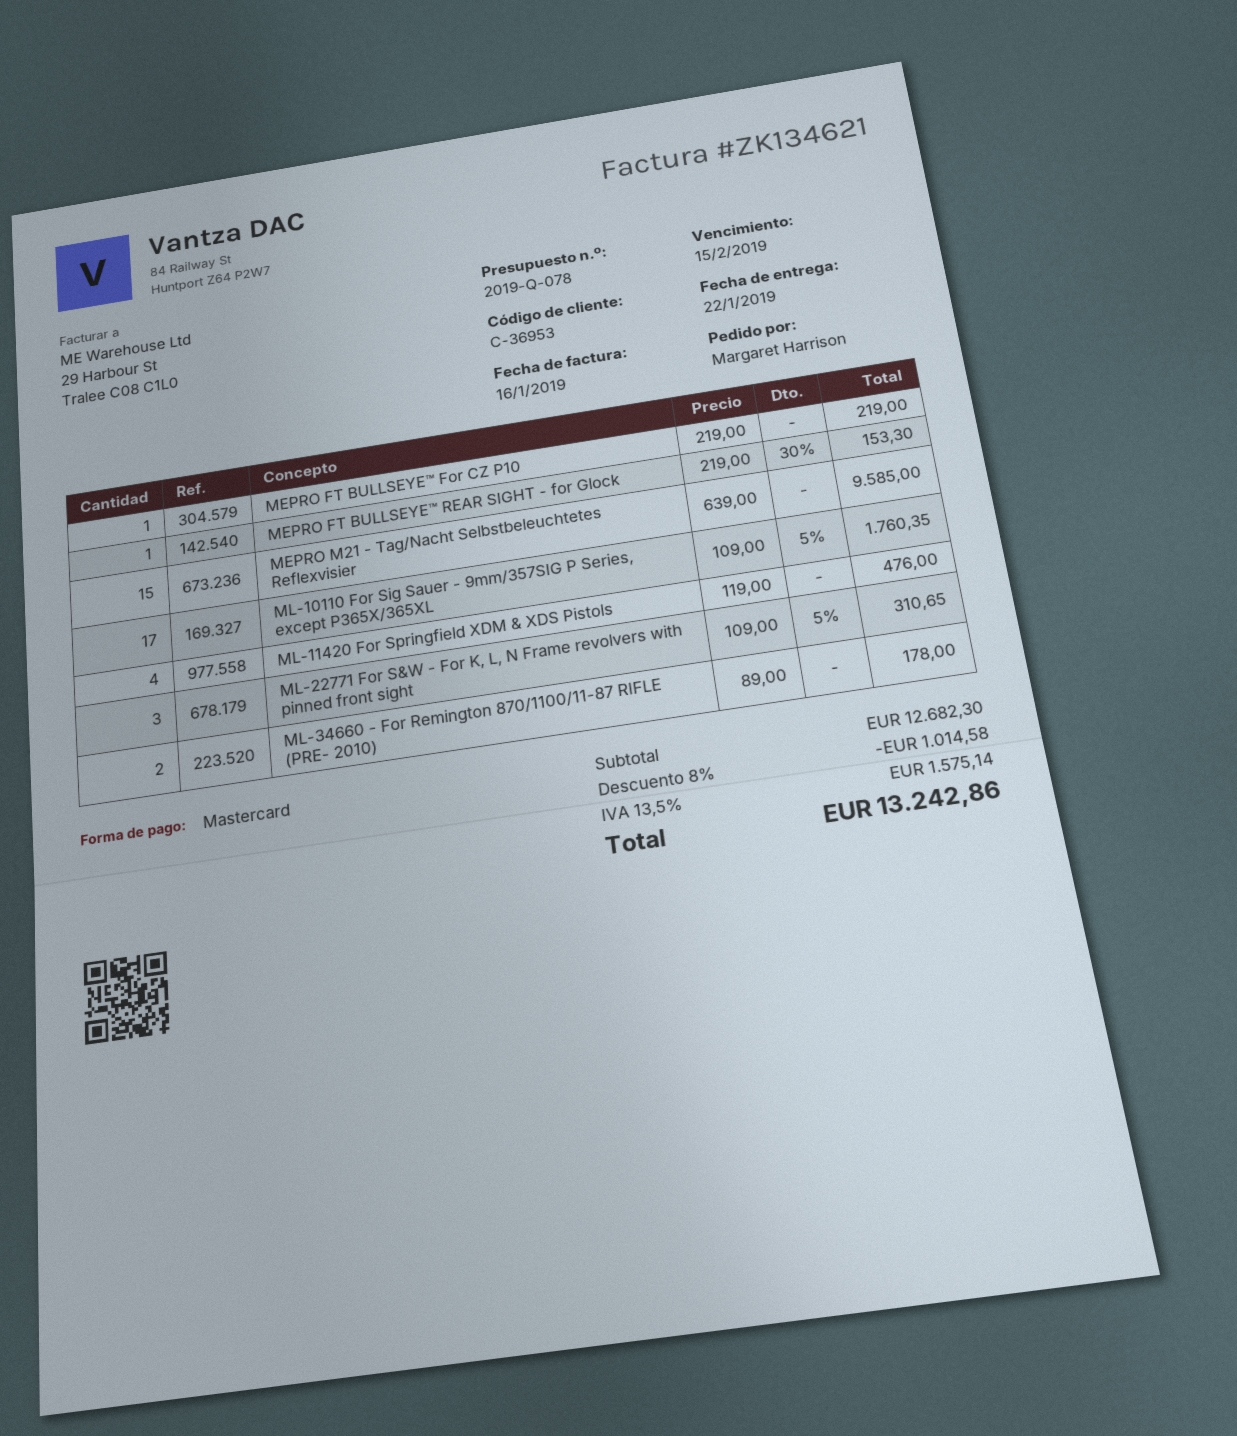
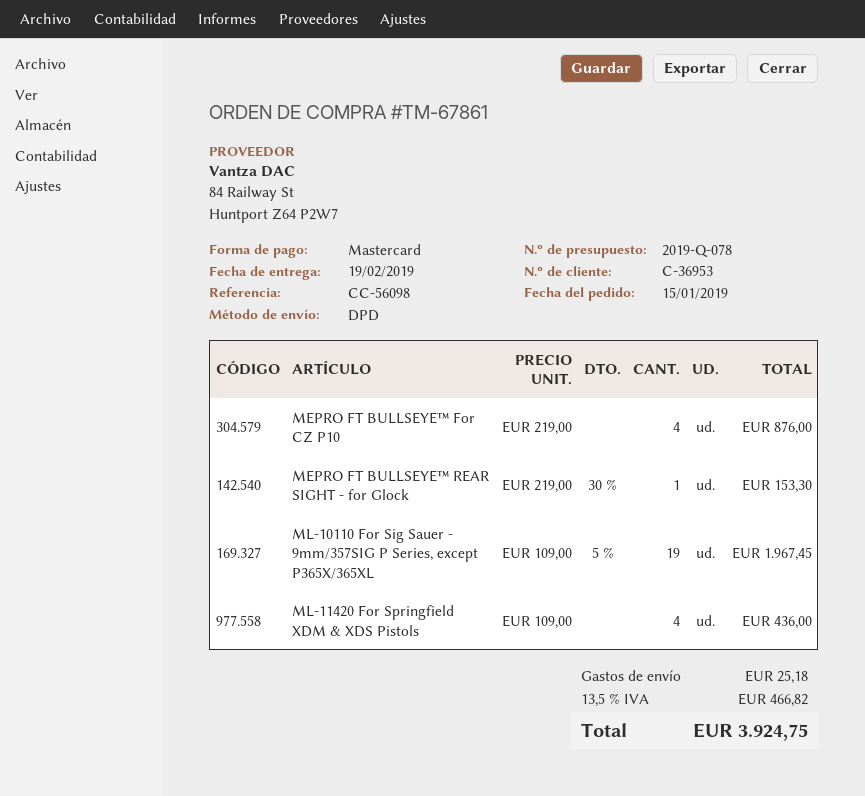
delivery date: 2019-01-22 -> 2019-02-19
MEPRO FT BULLSEYE™ For CZ P10: 1 x 219.00 = 219.00 -> 4 x 219.00 = 876.00
MEPRO M21 - Tag/Nacht Selbstbeleuchtetes Reflexvisier: 15 x 639.00 = 9585.00 -> none
ML-10110 For Sig Sauer - 9mm/357SIG P Series, except P365X/365XL: 17 x 109.00 - 5% = 1760.35 -> 19 x 109.00 - 5% = 1967.45
ML-11420 For Springfield XDM & XDS Pistols: 4 x 119.00 = 476.00 -> 4 x 109.00 = 436.00
ML-22771 For S&W - For K, L, N Frame revolvers with pinned front sight: 3 x 109.00 - 5% = 310.65 -> none
ML-34660 - For Remington 870/1100/11-87 RIFLE (PRE- 2010): 2 x 89.00 = 178.00 -> none
discount: 8% = 1014.58 -> none
shipping: none -> 25.18
tax: 13.5% = 1575.14 -> 13.5% = 466.82
total: 13242.86 -> 3924.75

